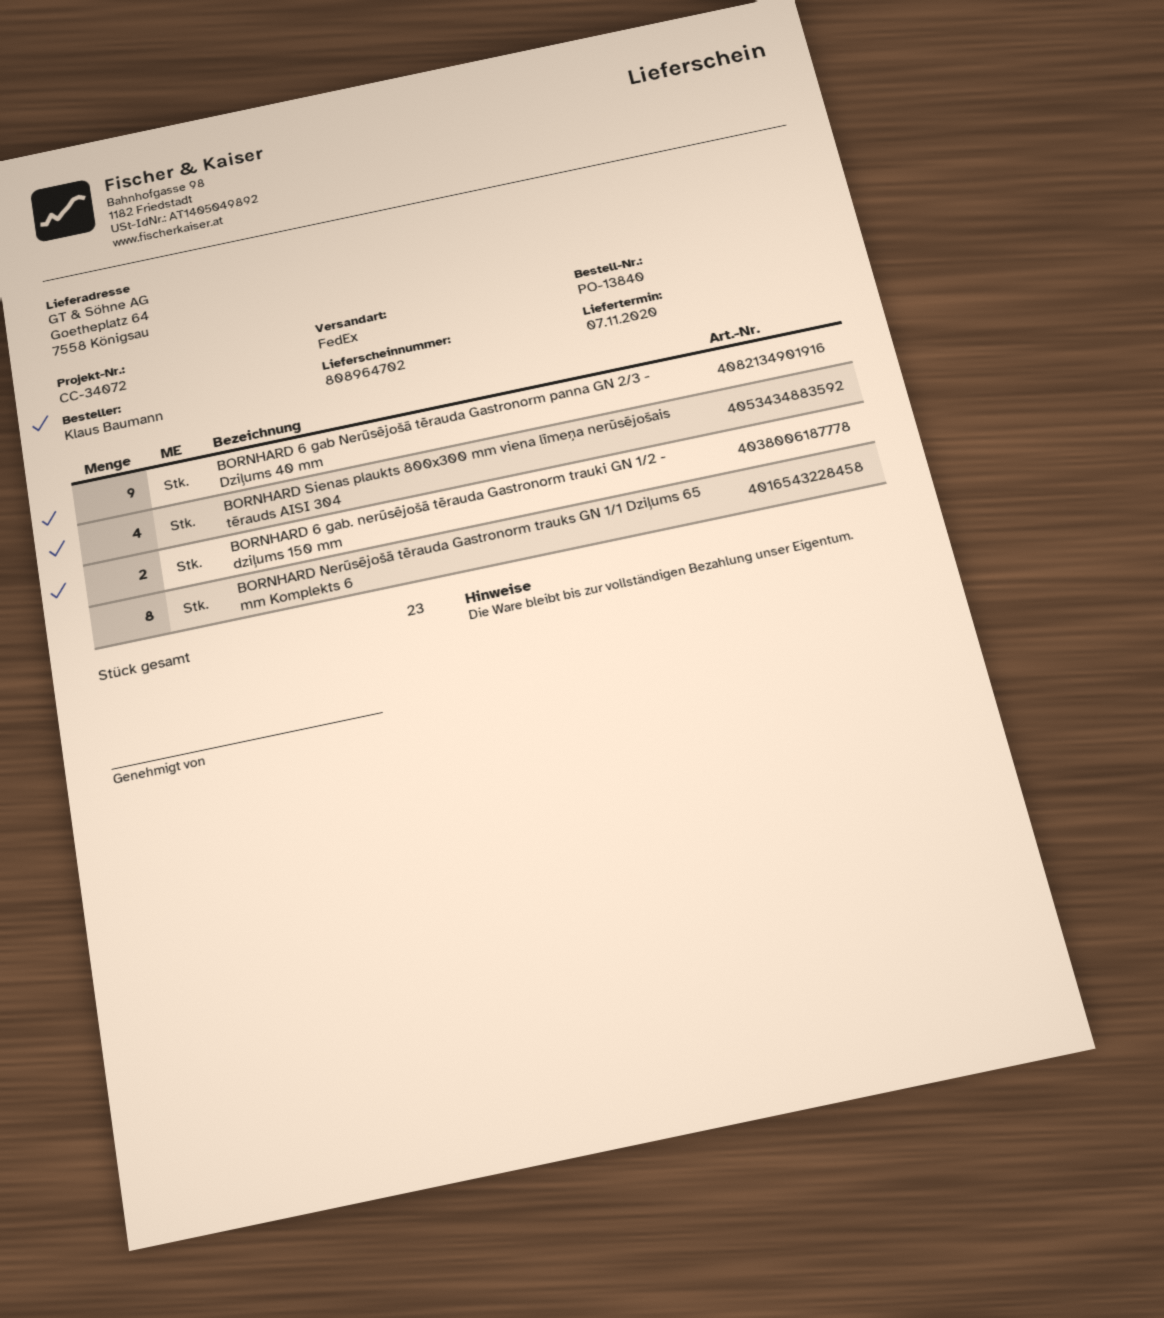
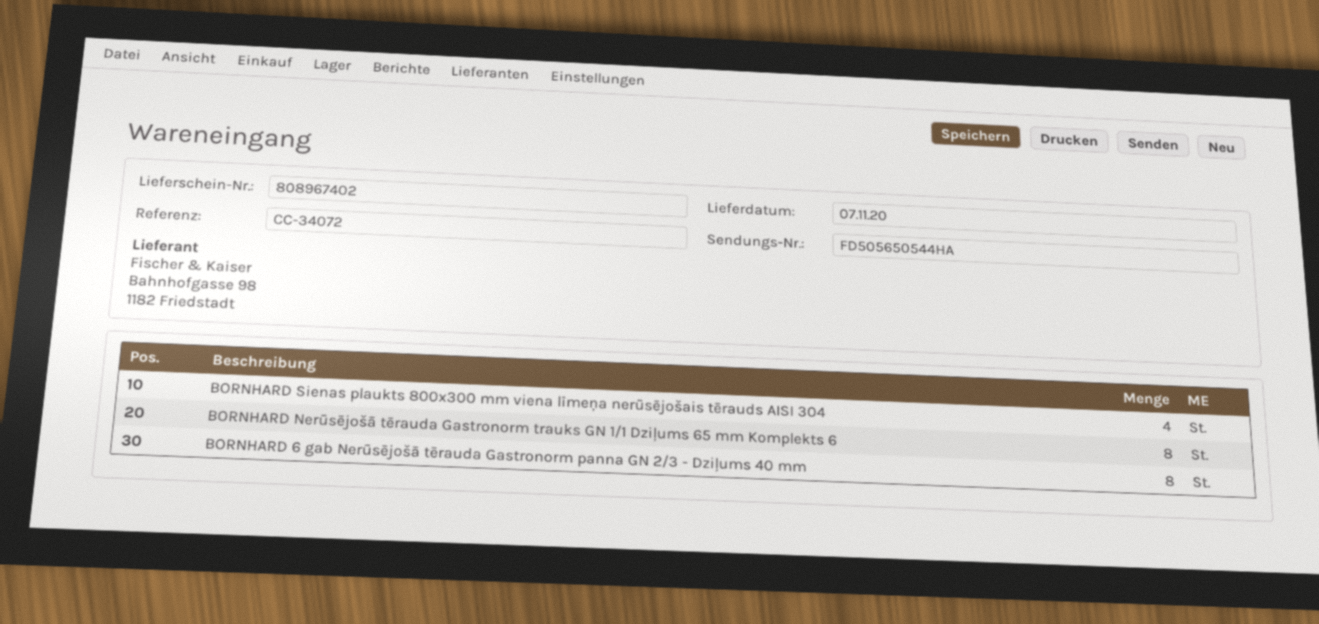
delivery note number: 808964702 -> 808967402
BORNHARD 6 gab Nerūsējošā tērauda Gastronorm panna GN 2/3 - Dziļums 40 mm: 9 -> 8
BORNHARD 6 gab. nerūsējošā tērauda Gastronorm trauki GN 1/2 - dziļums 150 mm: 2 -> none

